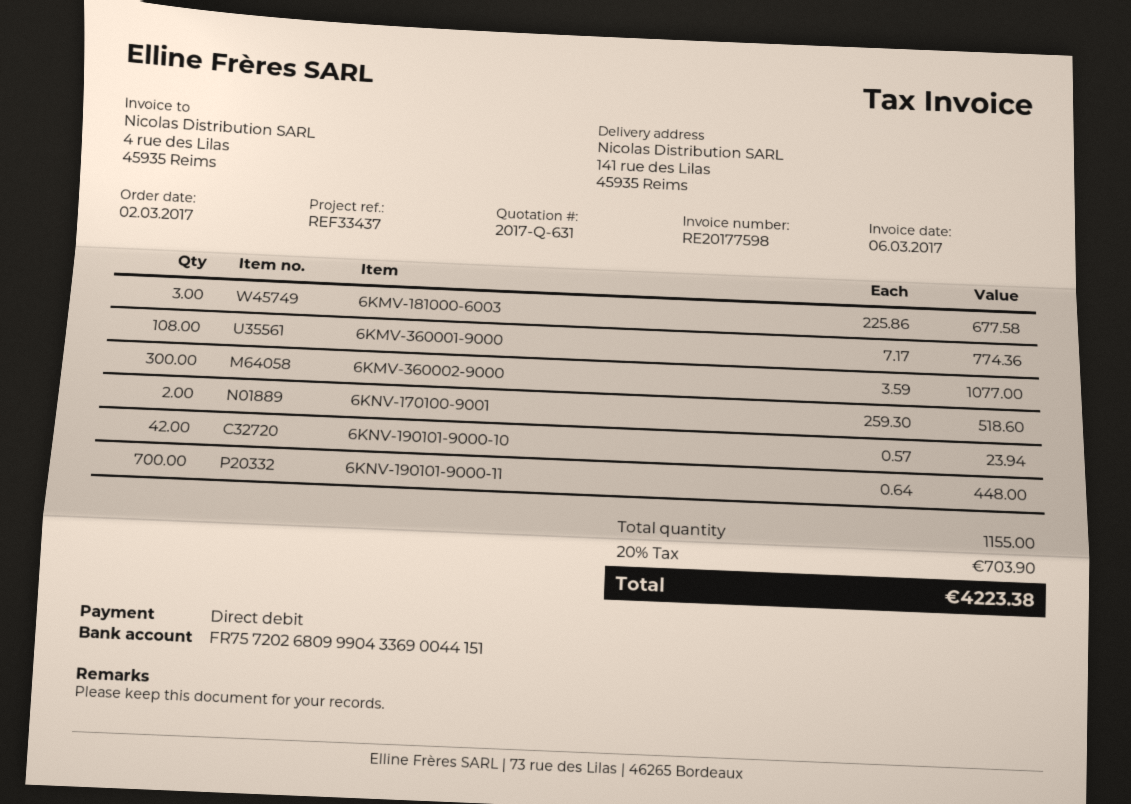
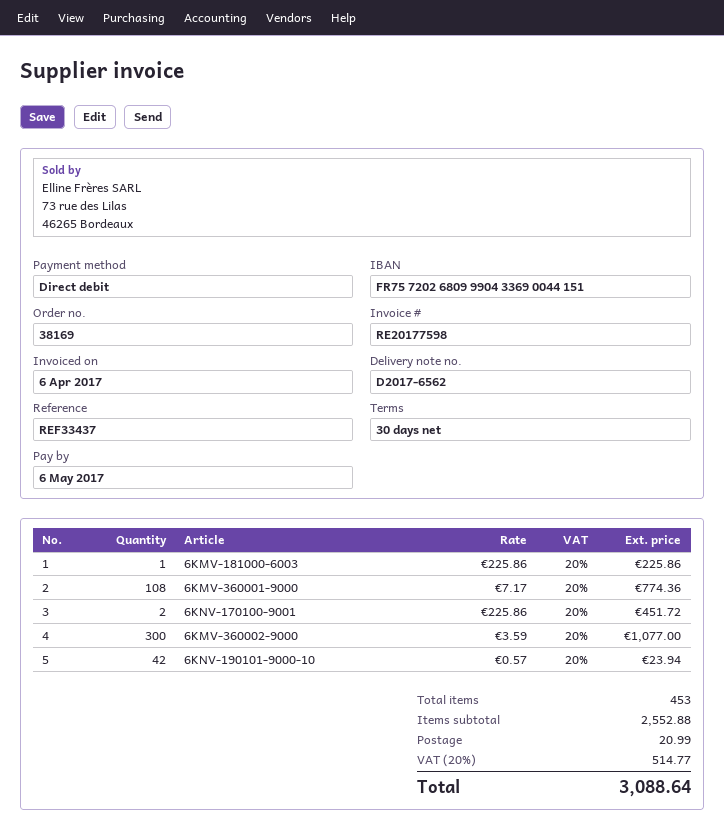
invoice date: 2017-03-06 -> 2017-04-06
6KMV-181000-6003: 3 x 225.86 = 677.58 -> 1 x 225.86 = 225.86
6KNV-170100-9001: 2 x 259.30 = 518.60 -> 2 x 225.86 = 451.72
6KNV-190101-9000-11: 700 x 0.64 = 448.00 -> none
total quantity: 1155 -> 453
shipping: none -> 20.99
tax: 20% = 703.90 -> 20% = 514.77
total: 4223.38 -> 3088.64

